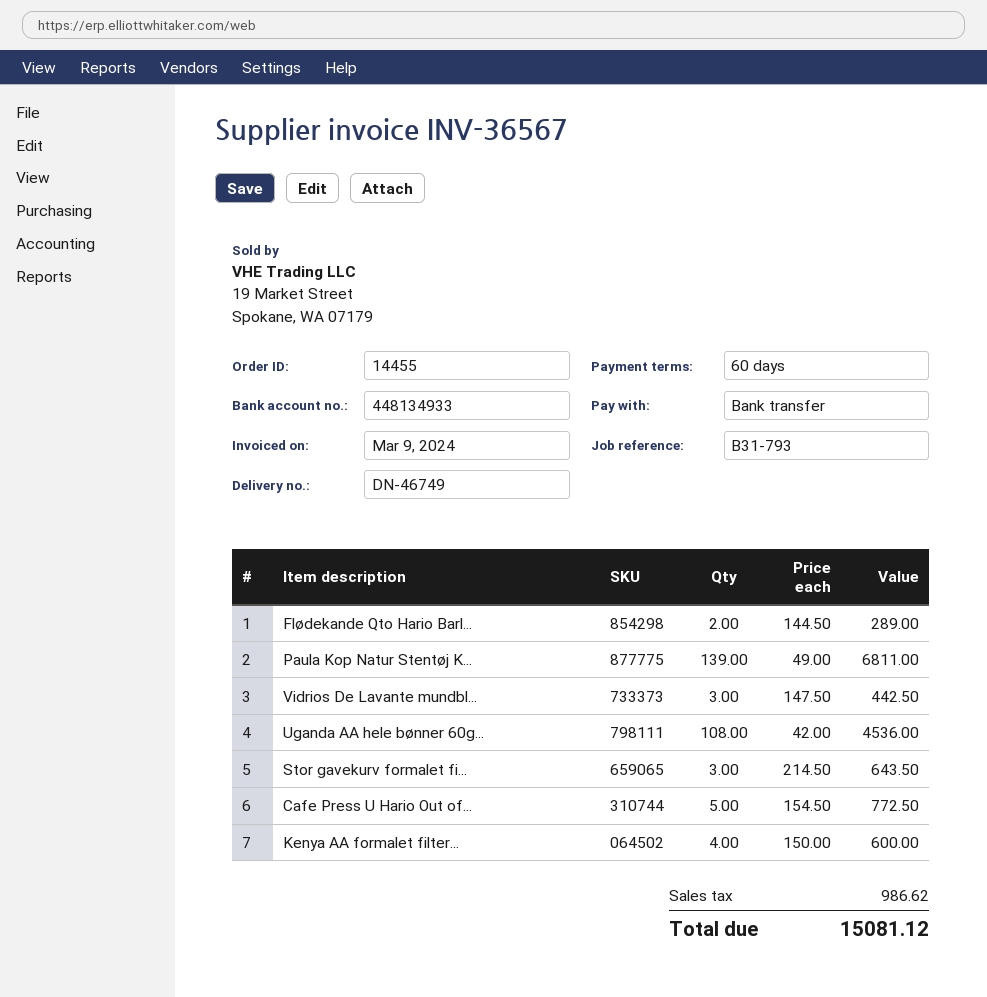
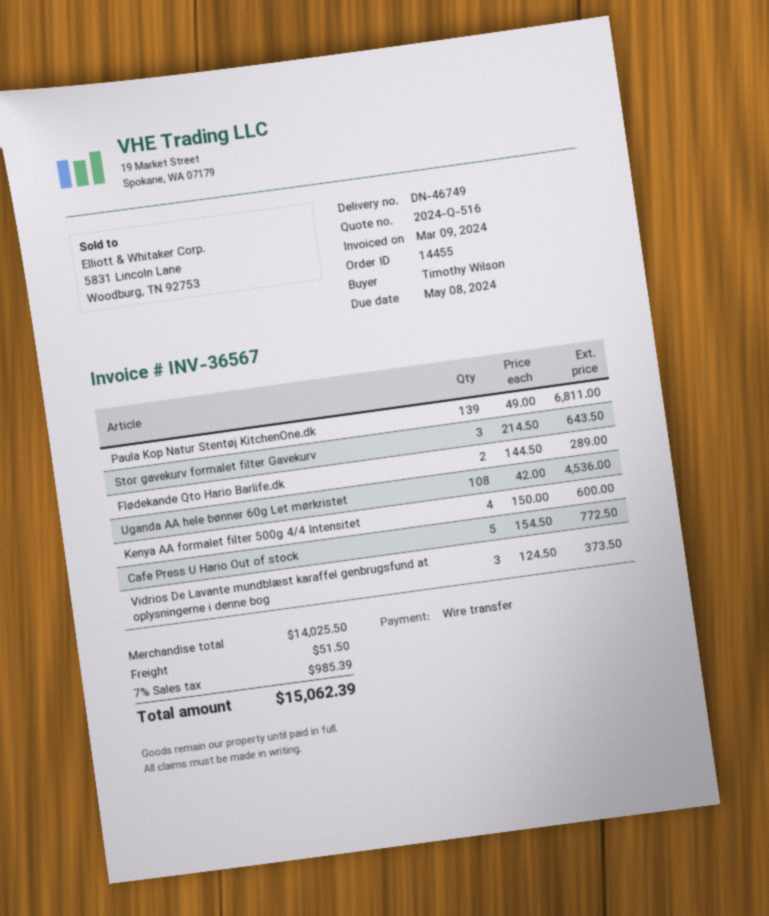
Vidrios De Lavante mundbl...: 3 x 147.50 = 442.50 -> 3 x 124.50 = 373.50
shipping: none -> 51.50
tax: 986.62 -> 985.39
total: 15081.12 -> 15062.39

